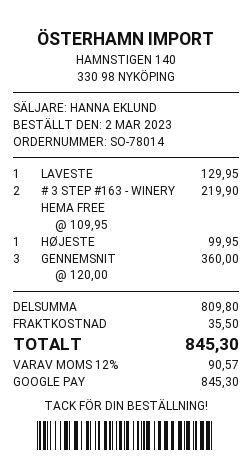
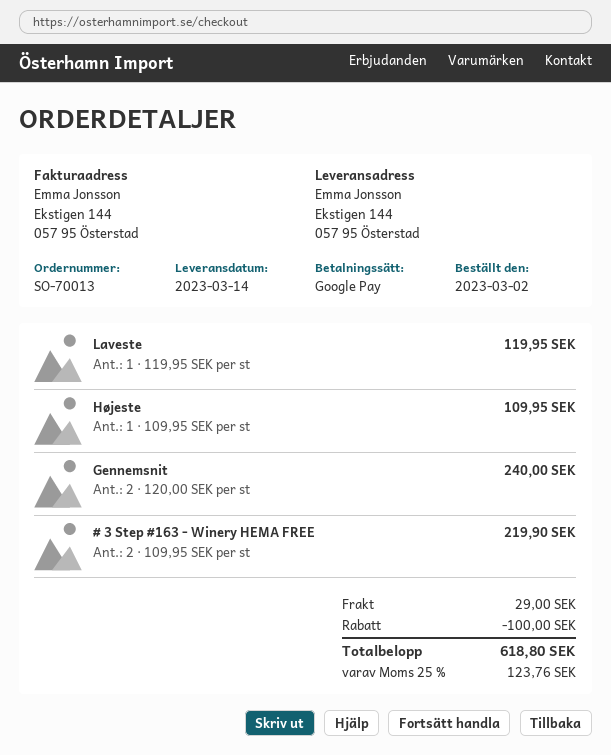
order number: SO-78014 -> SO-70013
LAVESTE: 1 x 129.95 = 129.95 -> 1 x 119.95 = 119.95
HØJESTE: 1 x 99.95 = 99.95 -> 1 x 109.95 = 109.95
GENNEMSNIT: 3 x 120.00 = 360.00 -> 2 x 120.00 = 240.00
discount: none -> 100.00
shipping: 35.50 -> 29.00
tax: 12% = 90.57 -> 25% = 123.76
total: 845.30 -> 618.80

